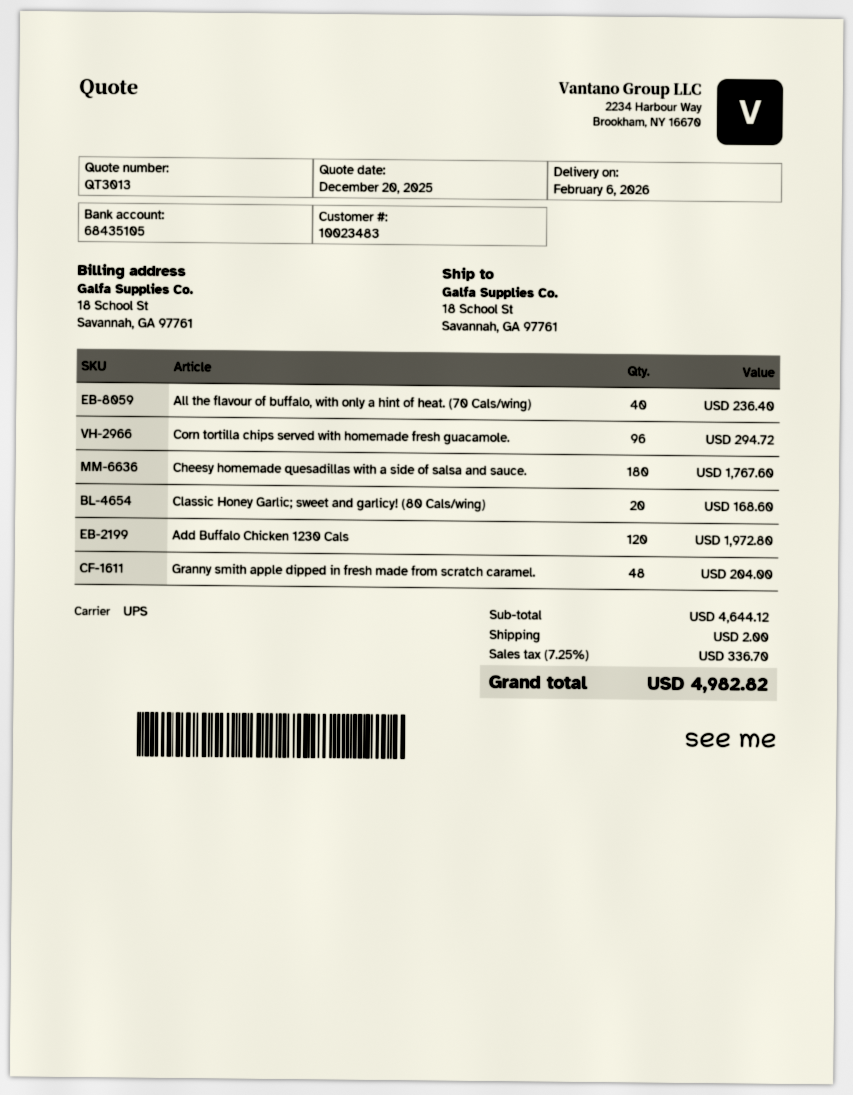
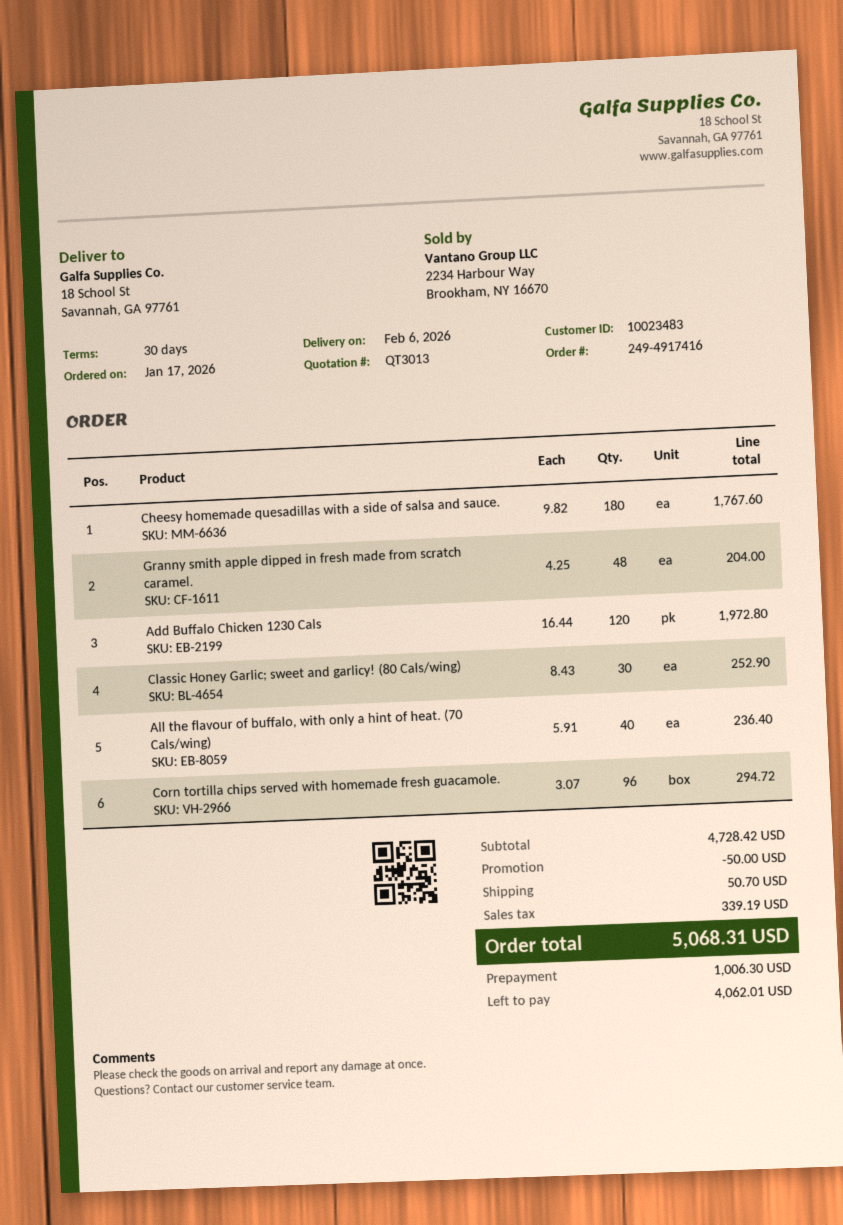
Classic Honey Garlic; sweet and garlicy! (80 Cals/wing): 20 for 168.60 -> 30 for 252.90
subtotal: 4644.12 -> 4728.42
discount: none -> 50.00
shipping: 2.00 -> 50.70
tax: 336.70 -> 339.19
total: 4982.82 -> 5068.31

